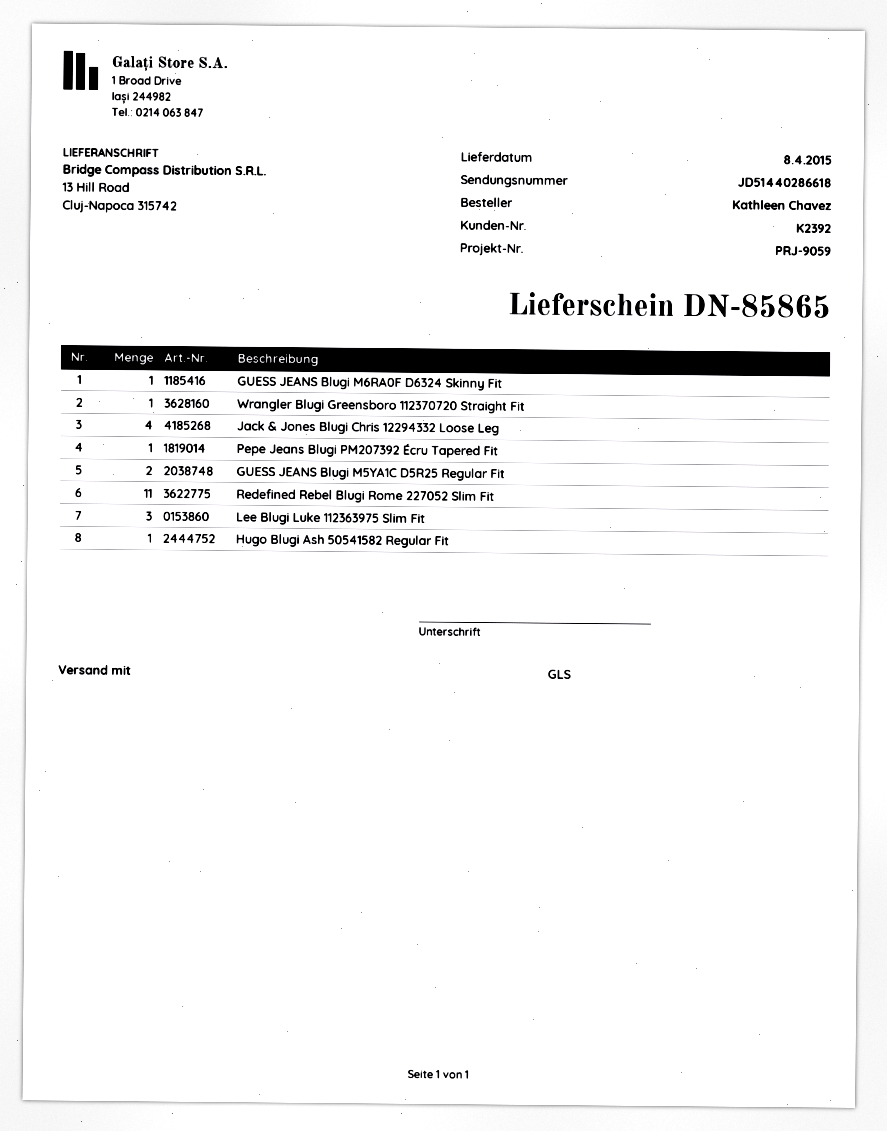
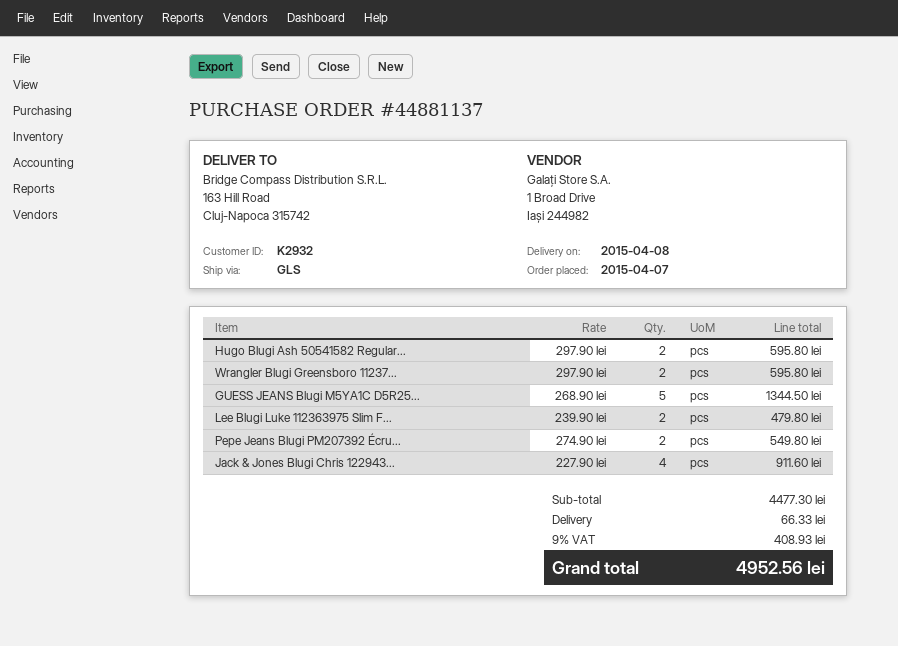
customer number: K2392 -> K2932
ship to: 13 Hill Road, Cluj-Napoca 315742 -> 163 Hill Road, Cluj-Napoca 315742
GUESS JEANS Blugi M6RA0F D6324 Skinny Fit: 1 -> none
Wrangler Blugi Greensboro 112370720 Straight Fit: 1 -> 2
Pepe Jeans Blugi PM207392 Écru Tapered Fit: 1 -> 2
GUESS JEANS Blugi M5YA1C D5R25 Regular Fit: 2 -> 5
Redefined Rebel Blugi Rome 227052 Slim Fit: 11 -> none
Lee Blugi Luke 112363975 Slim Fit: 3 -> 2
Hugo Blugi Ash 50541582 Regular Fit: 1 -> 2

